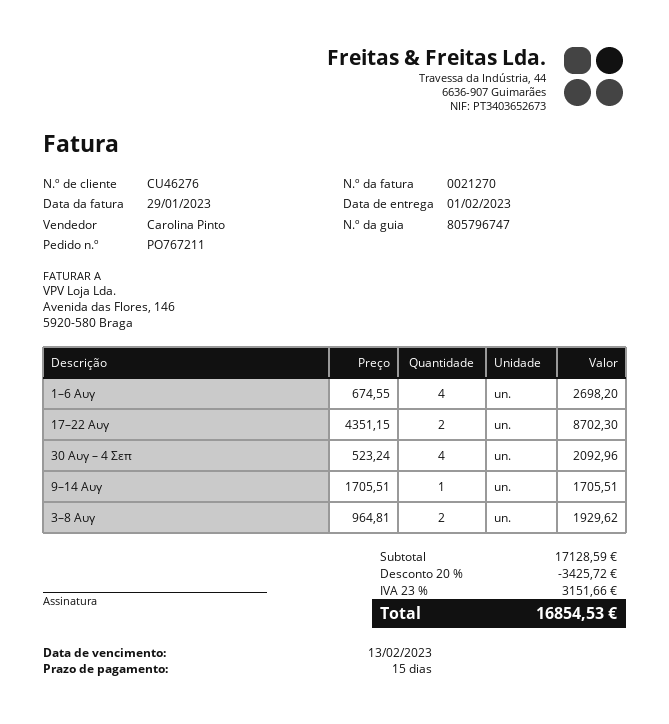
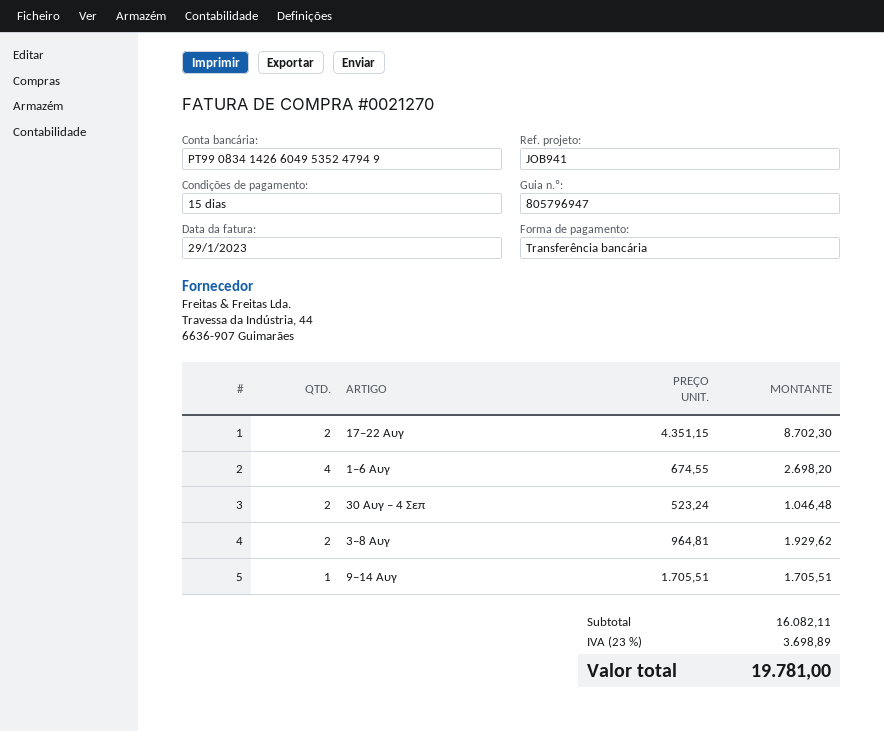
delivery note number: 805796747 -> 805796947
30 Αυγ – 4 Σεπ: 4 x 523.24 = 2092.96 -> 2 x 523.24 = 1046.48
subtotal: 17128.59 -> 16082.11
discount: 20% = 3425.72 -> none
tax: 23% = 3151.66 -> 23% = 3698.89
total: 16854.53 -> 19781.00

